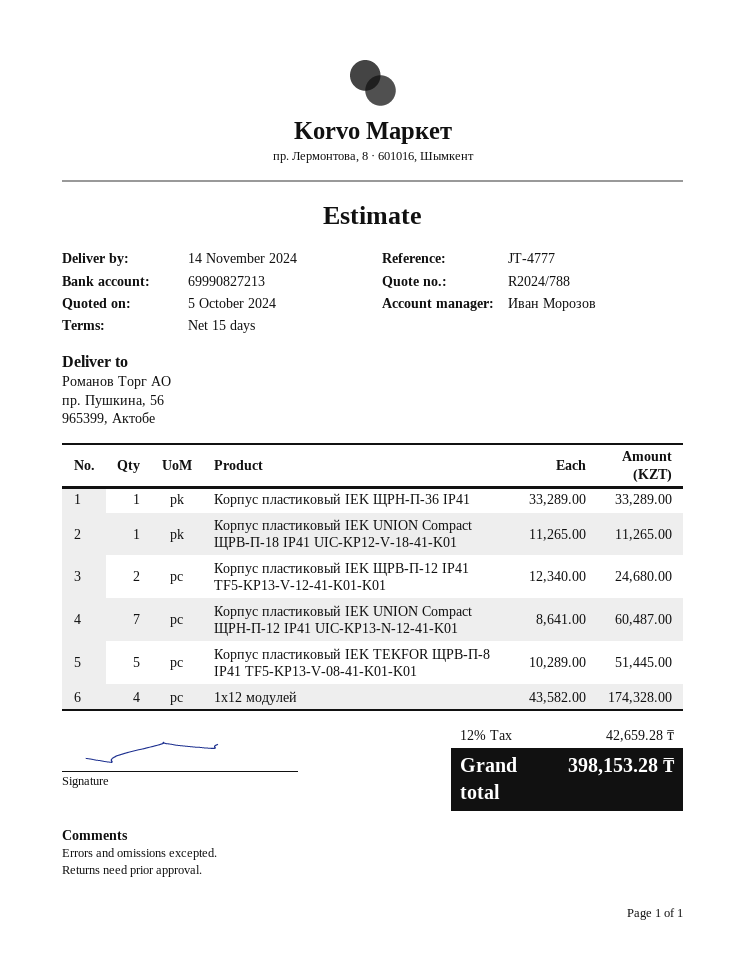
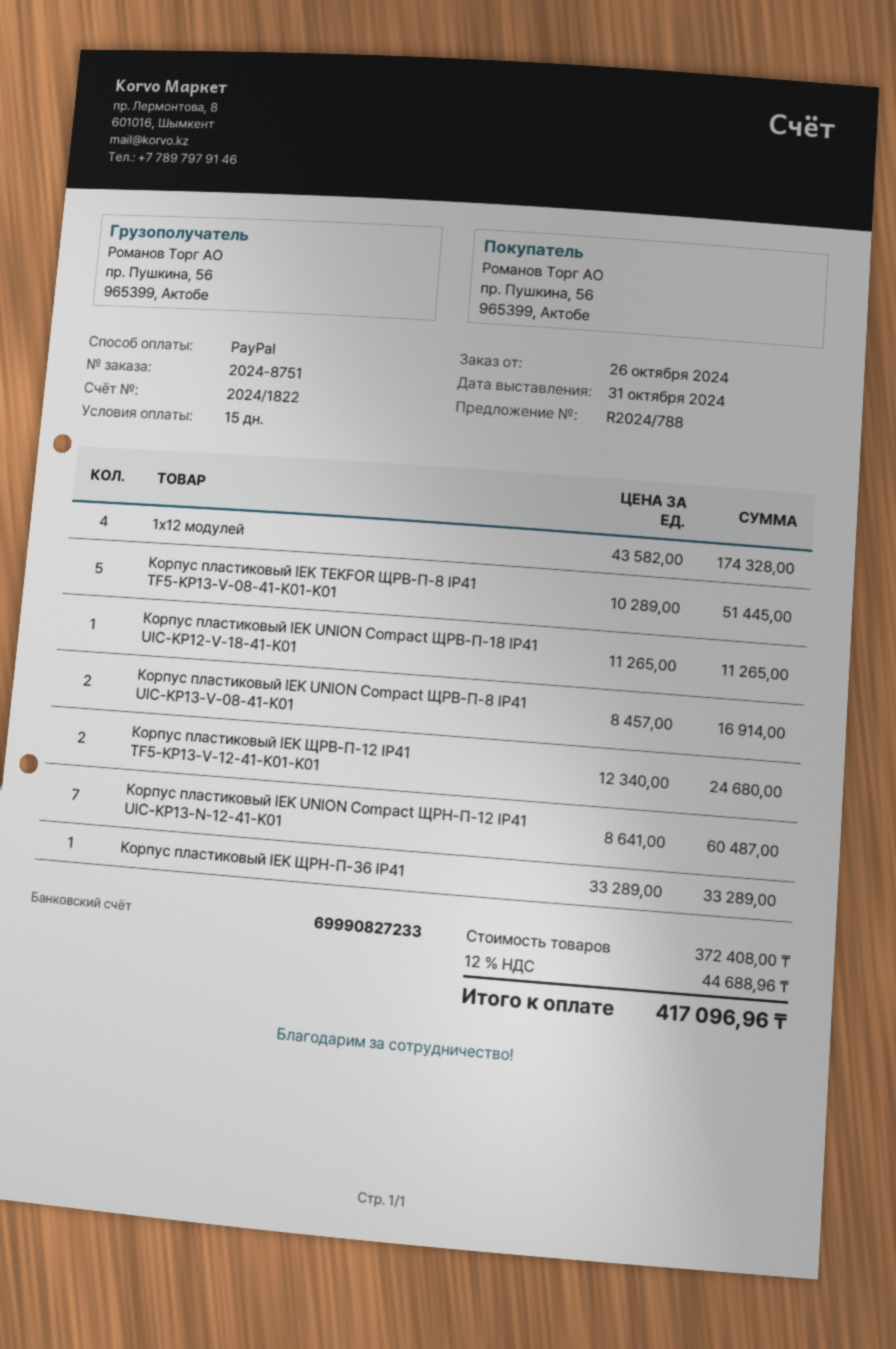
bank account: 69990827213 -> 69990827233
Корпус пластиковый IEK UNION Compact ЩРВ-П-8 IP41 UIC-KP13-V-08-41-K01: none -> 2 x 8457.00 = 16914.00
tax: 12% = 42659.28 -> 12% = 44688.96
total: 398153.28 -> 417096.96

